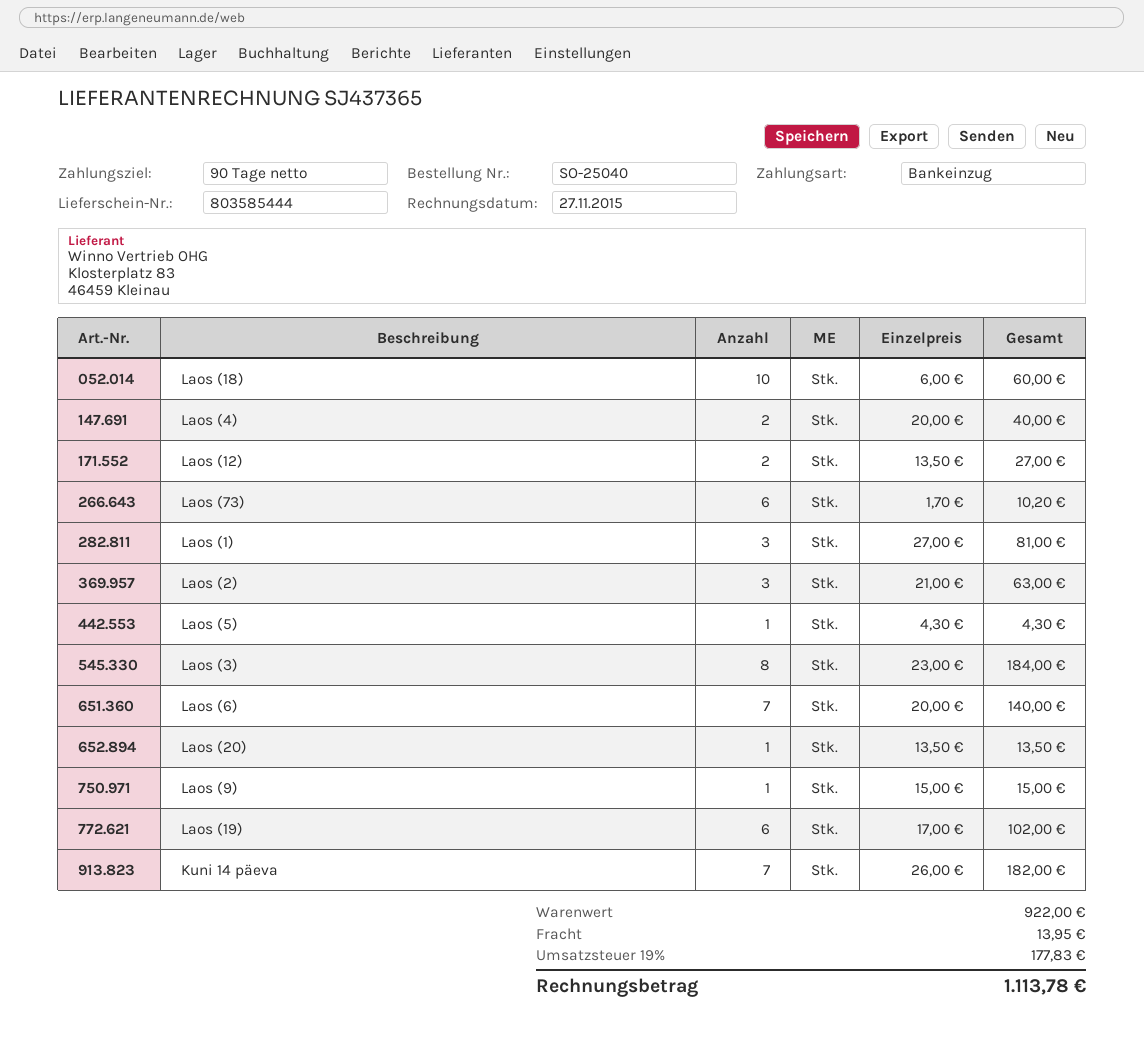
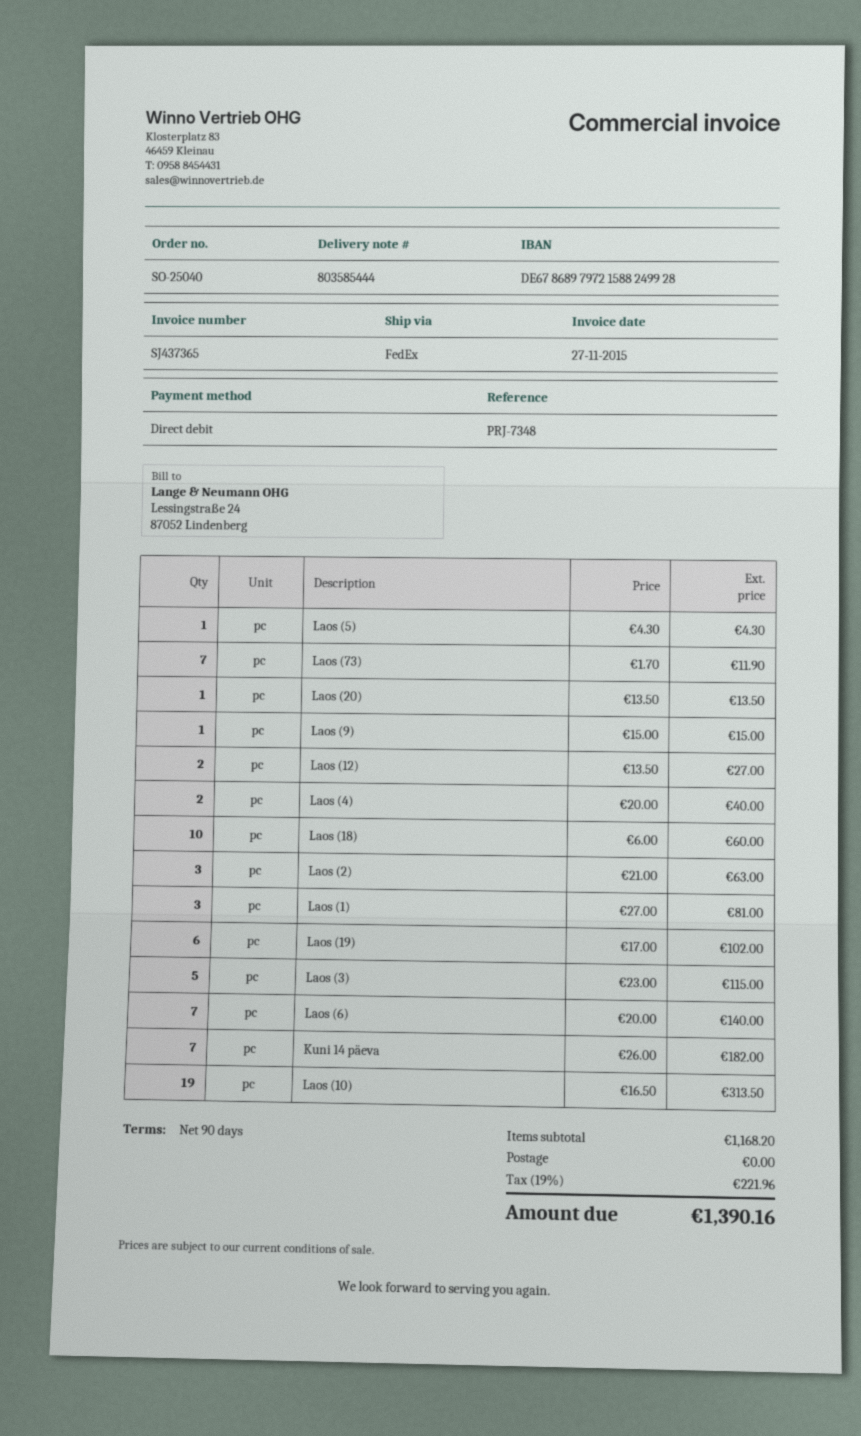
Laos (73): 6 x 1.70 = 10.20 -> 7 x 1.70 = 11.90
Laos (3): 8 x 23.00 = 184.00 -> 5 x 23.00 = 115.00
Laos (10): none -> 19 x 16.50 = 313.50
subtotal: 922.00 -> 1168.20
shipping: 13.95 -> 0.00
tax: 19% = 177.83 -> 19% = 221.96
total: 1113.78 -> 1390.16

